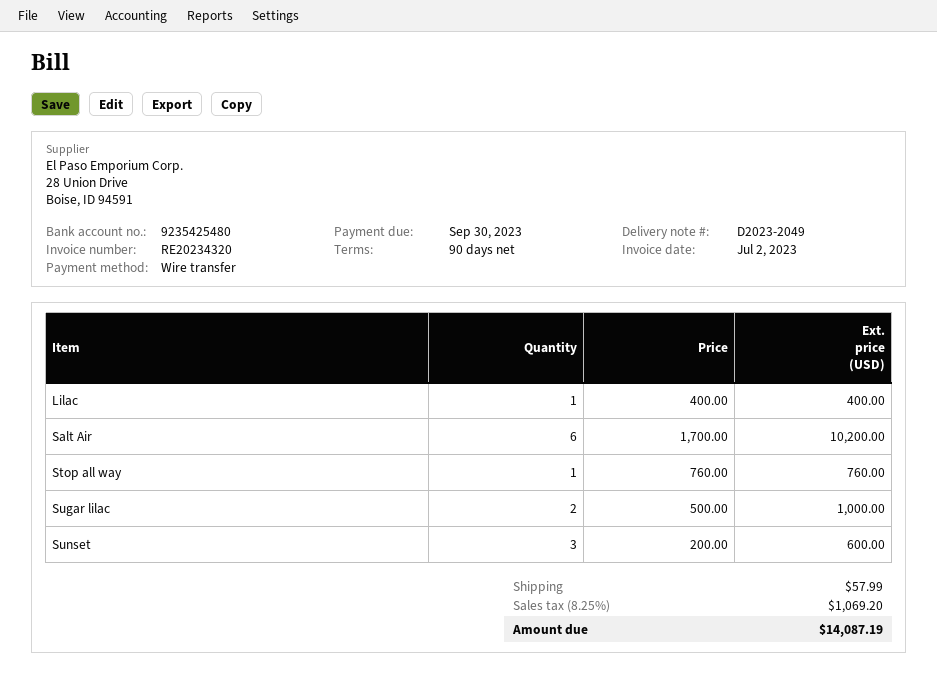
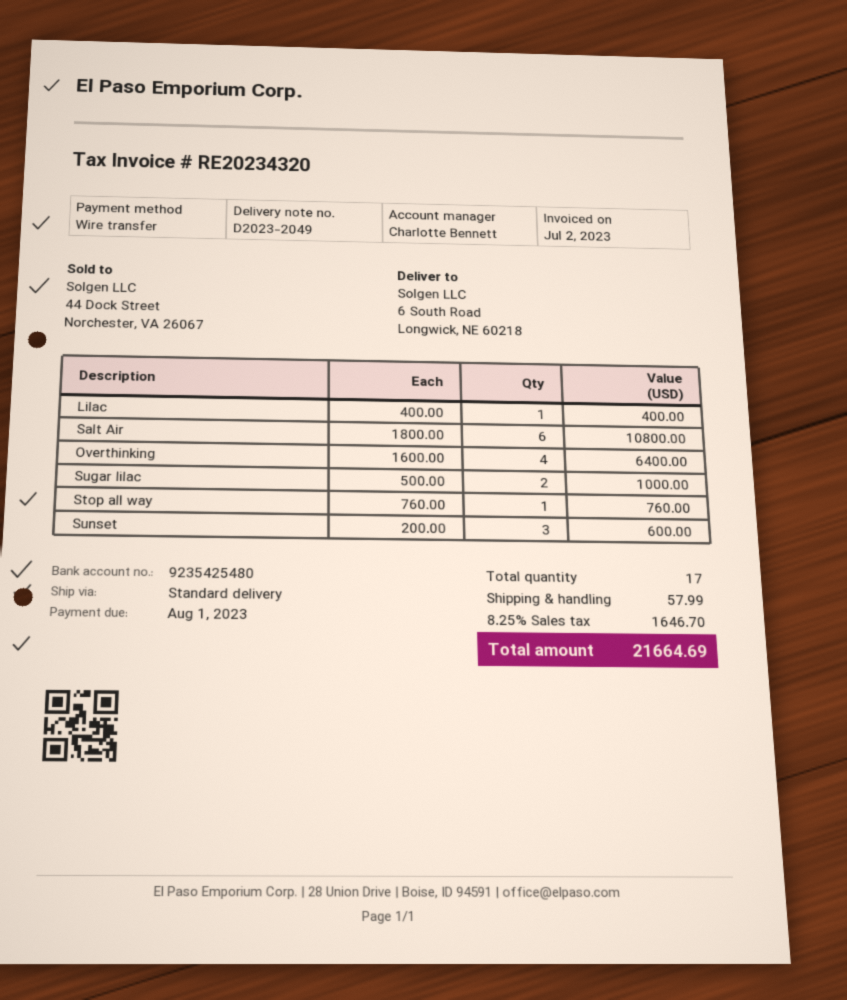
due date: 2023-09-30 -> 2023-08-01
Salt Air: 6 x 1700.00 = 10200.00 -> 6 x 1800.00 = 10800.00
Overthinking: none -> 4 x 1600.00 = 6400.00
tax: 8.25% = 1069.20 -> 8.25% = 1646.70
total: 14087.19 -> 21664.69

